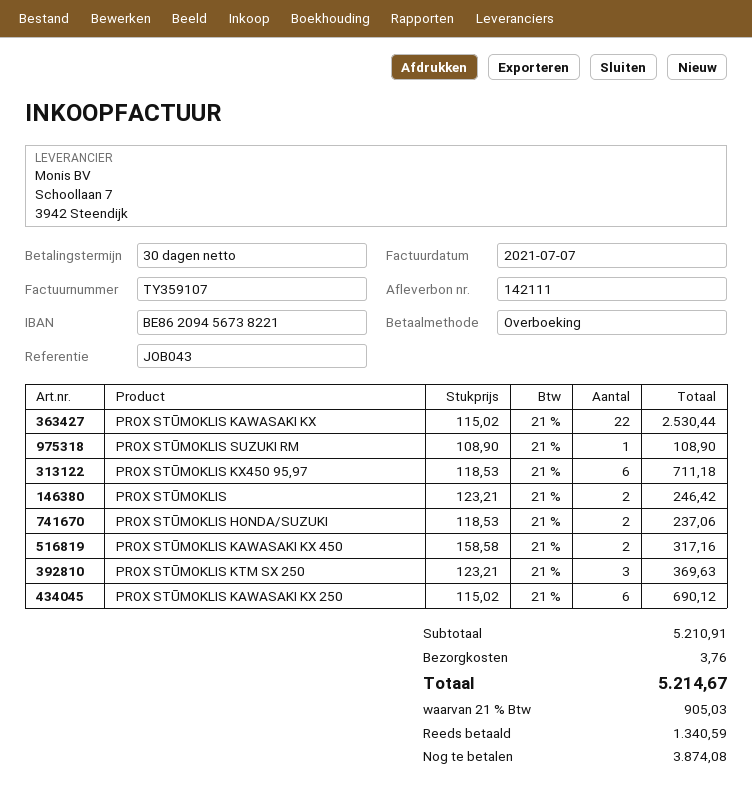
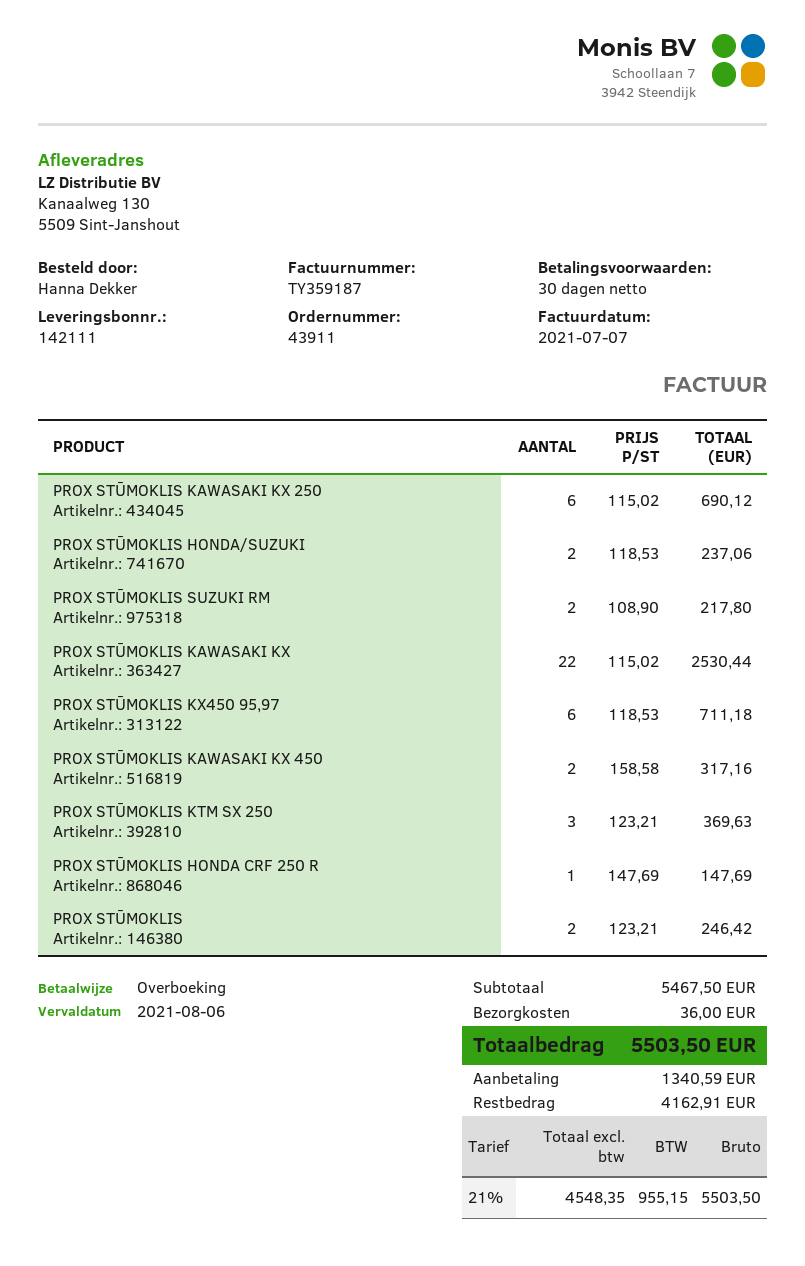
invoice number: TY359107 -> TY359187
PROX STŪMOKLIS SUZUKI RM: 1 x 108.90 = 108.90 -> 2 x 108.90 = 217.80
PROX STŪMOKLIS HONDA CRF 250 R: none -> 1 x 147.69 = 147.69
subtotal: 5210.91 -> 5467.50
shipping: 3.76 -> 36.00
tax: 21% = 905.03 -> 21% = 955.15
total: 5214.67 -> 5503.50
balance: 3874.08 -> 4162.91

